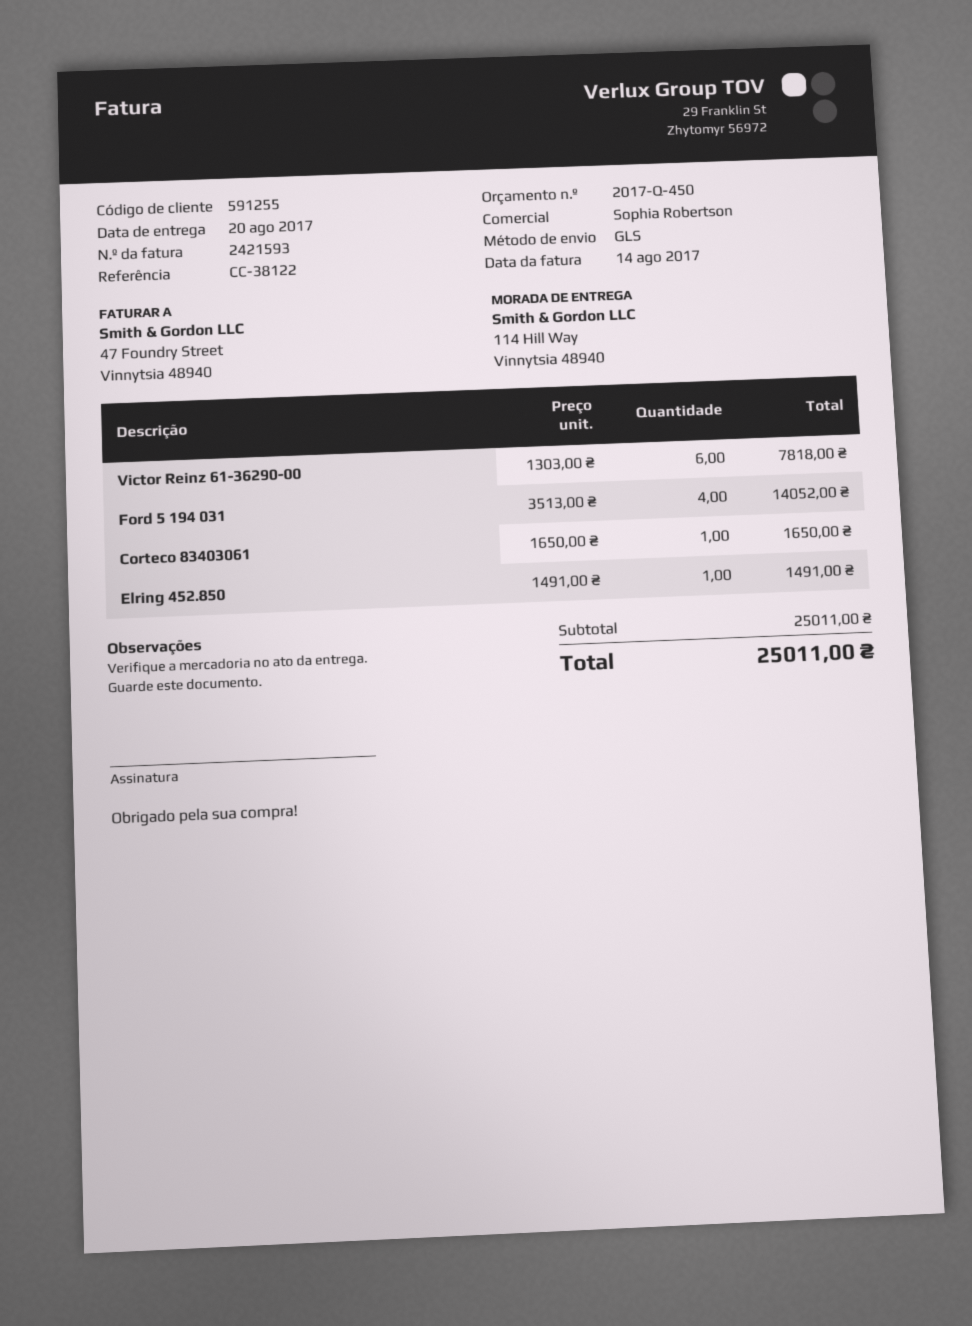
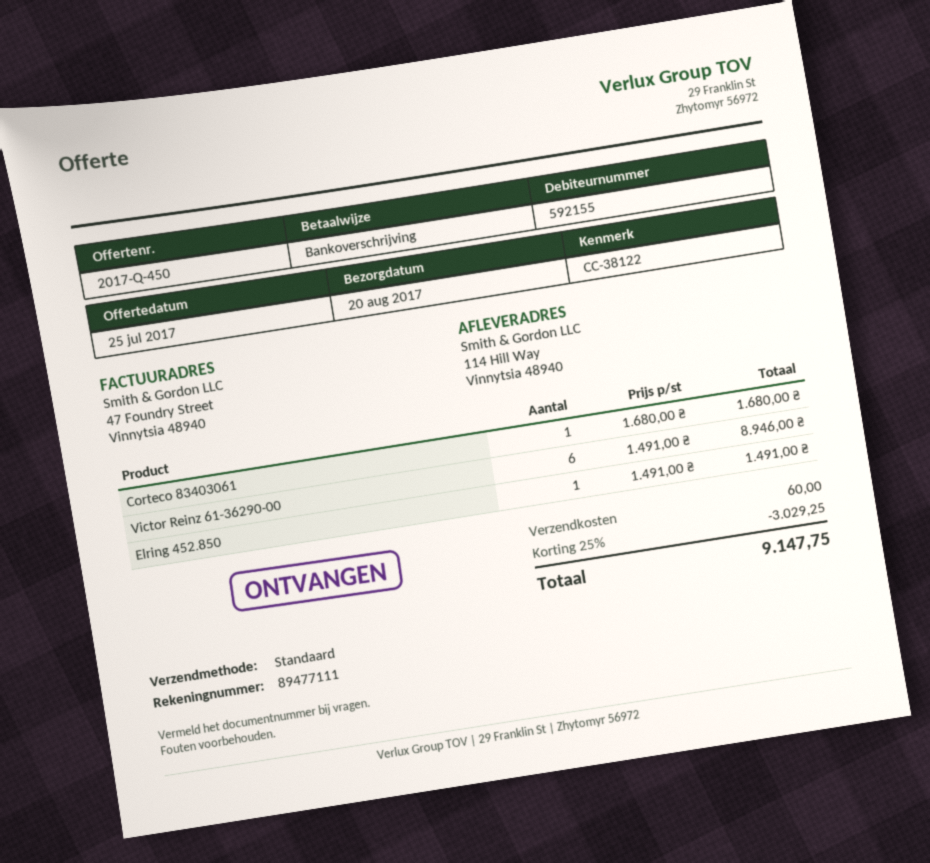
customer number: 591255 -> 592155
shipping method: GLS -> standard
Victor Reinz 61-36290-00: 6 x 1303.00 = 7818.00 -> 6 x 1491.00 = 8946.00
Ford 5 194 031: 4 x 3513.00 = 14052.00 -> none
Corteco 83403061: 1 x 1650.00 = 1650.00 -> 1 x 1680.00 = 1680.00
discount: none -> 25% = 3029.25
shipping: none -> 60.00
total: 25011.00 -> 9147.75

